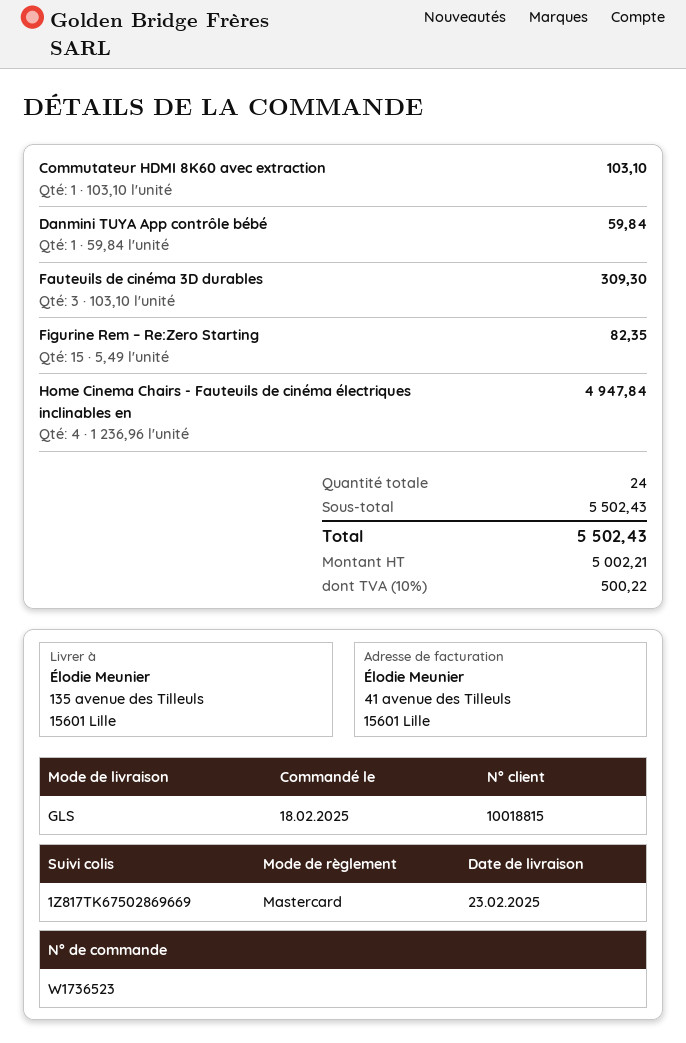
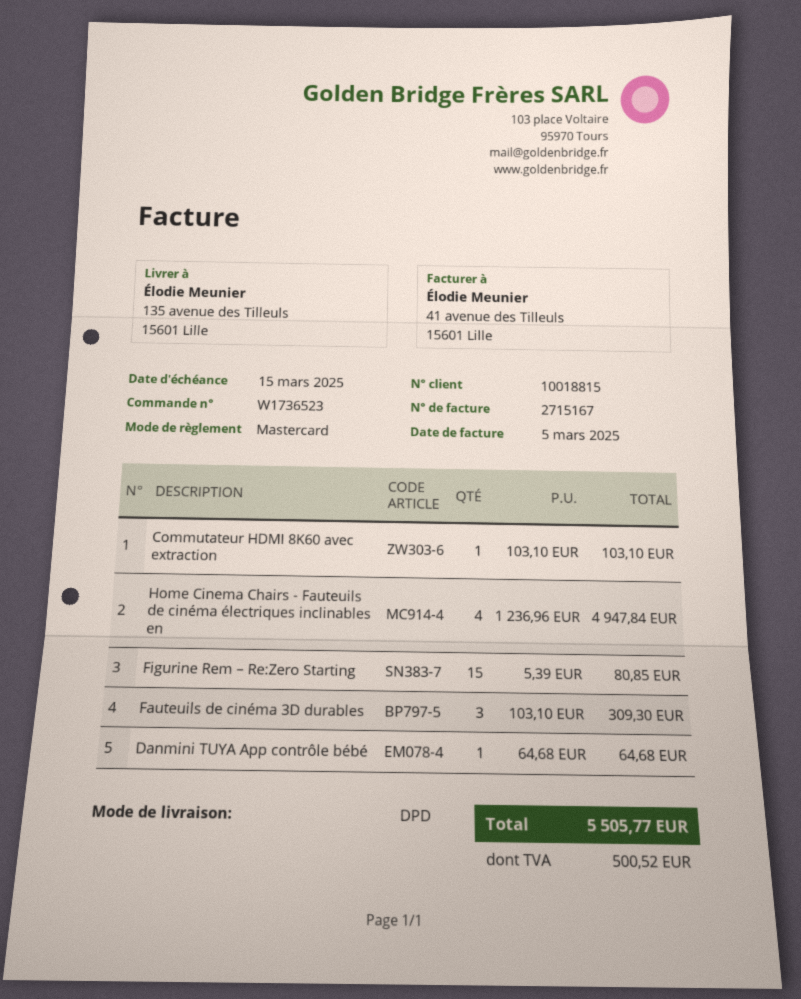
shipping method: GLS -> DPD
Danmini TUYA App contrôle bébé: 1 x 59.84 = 59.84 -> 1 x 64.68 = 64.68
Figurine Rem – Re:Zero Starting: 15 x 5.49 = 82.35 -> 15 x 5.39 = 80.85
tax: 500.22 -> 500.52
total: 5502.43 -> 5505.77

